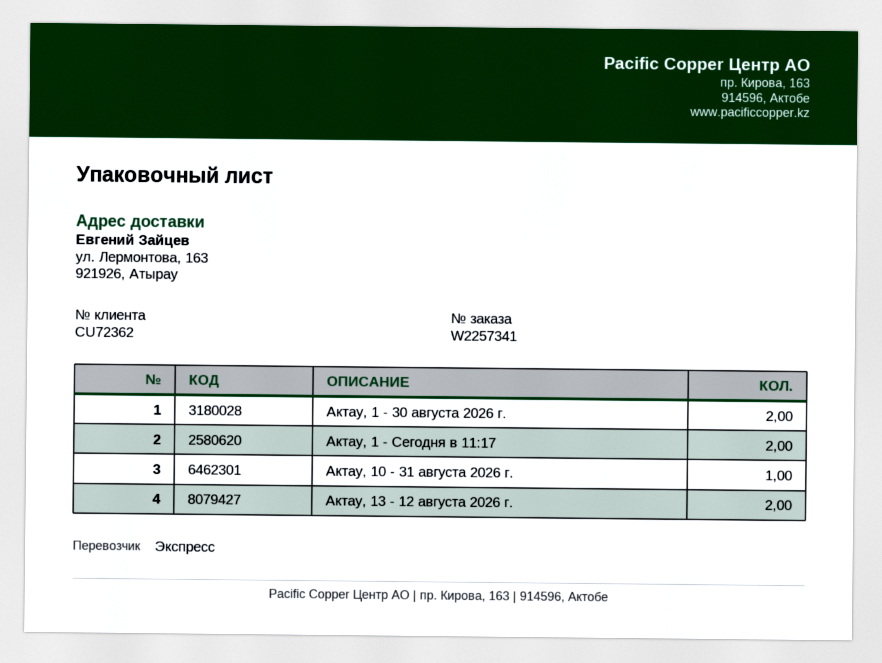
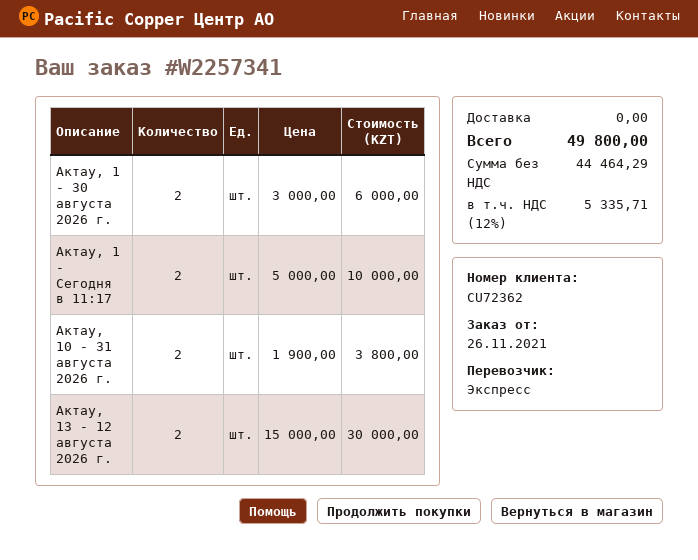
Актау, 10 - 31 августа 2026 г.: 1 -> 2

